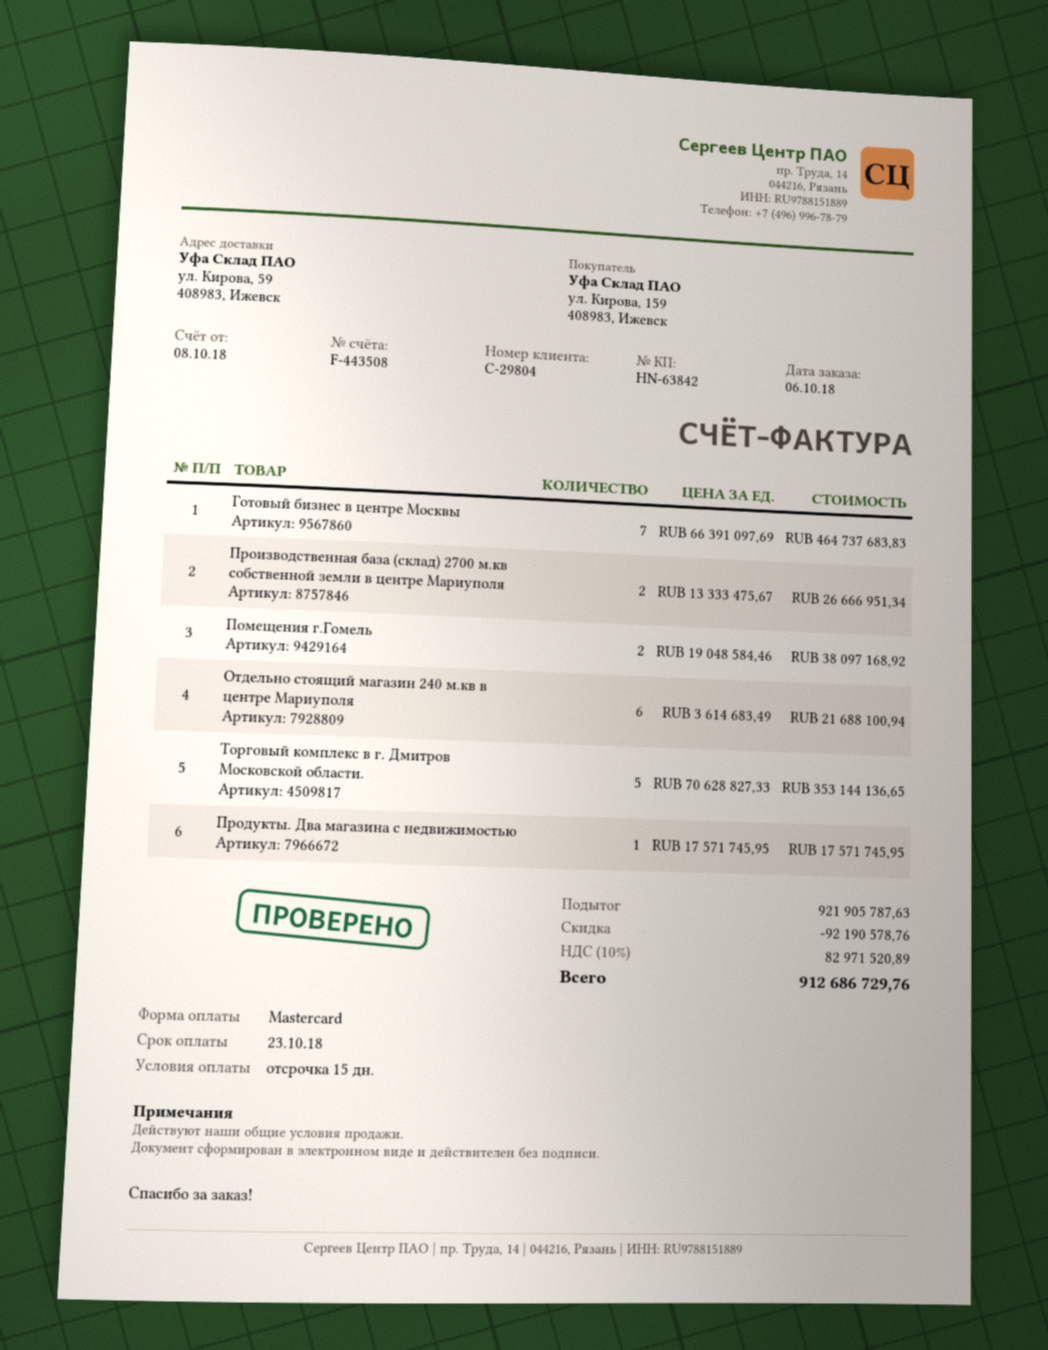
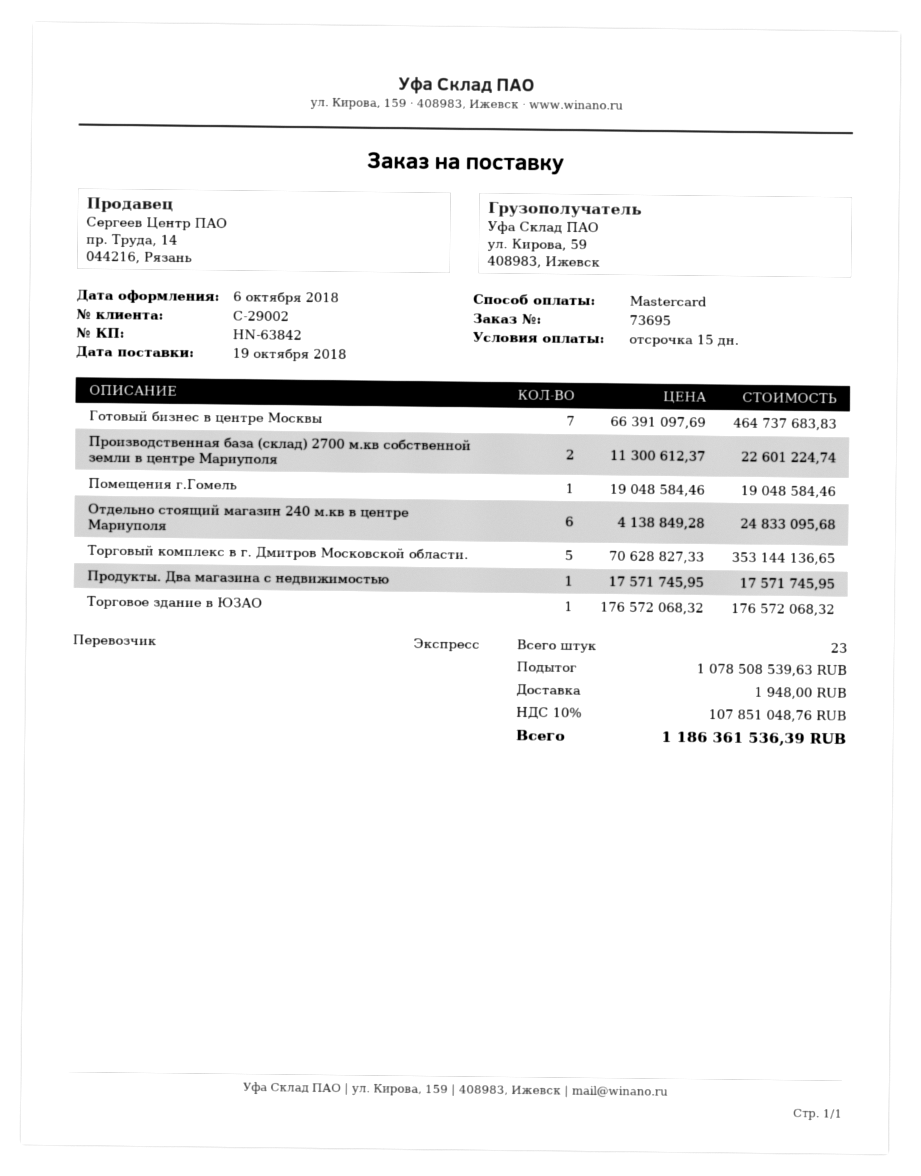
customer number: C-29804 -> C-29002
Производственная база (склад) 2700 м.кв собственной земли в центре Мариуполя: 2 x 13333475.67 = 26666951.34 -> 2 x 11300612.37 = 22601224.74
Помещения г.Гомель: 2 x 19048584.46 = 38097168.92 -> 1 x 19048584.46 = 19048584.46
Отдельно стоящий магазин 240 м.кв в центре Мариуполя: 6 x 3614683.49 = 21688100.94 -> 6 x 4138849.28 = 24833095.68
Торговое здание в ЮЗАО: none -> 1 x 176572068.32 = 176572068.32
subtotal: 921905787.63 -> 1078508539.63
discount: 92190578.76 -> none
shipping: none -> 1948.00
tax: 10% = 82971520.89 -> 10% = 107851048.76
total: 912686729.76 -> 1186361536.39

